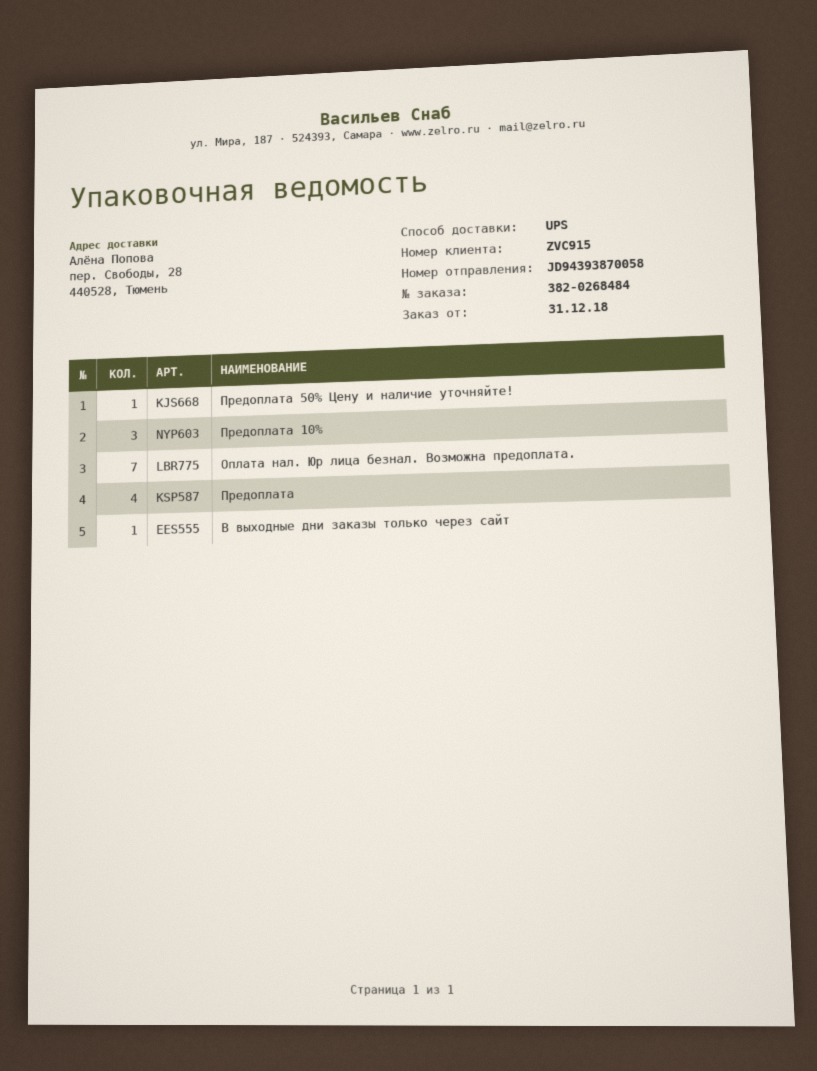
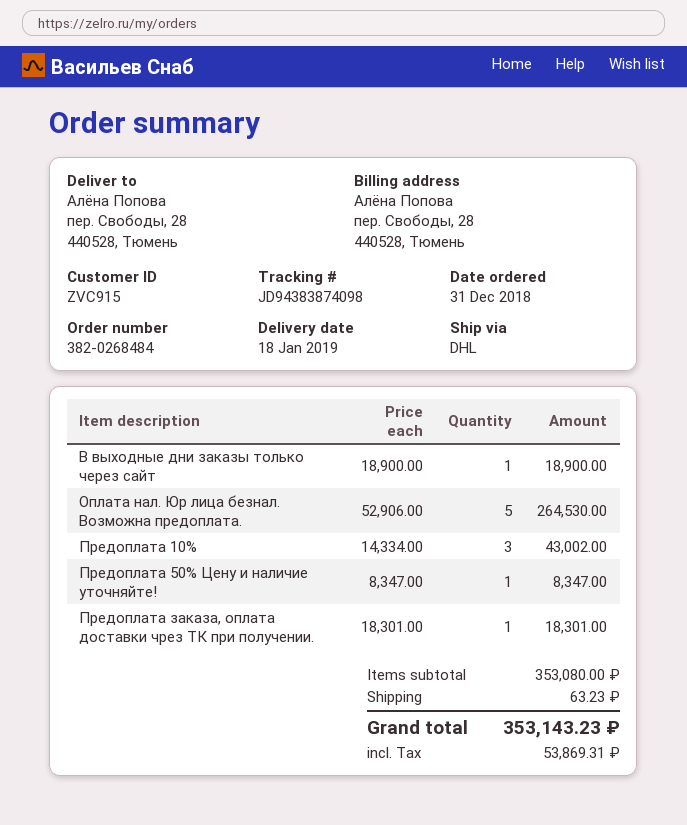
shipping method: UPS -> DHL
tracking number: JD94393870058 -> JD94383874098
Оплата нал. Юр лица безнал. Возможна предоплата.: 7 -> 5
Предоплата: 4 -> none
Предоплата заказа, оплата доставки чрез ТК при получении.: none -> 1

